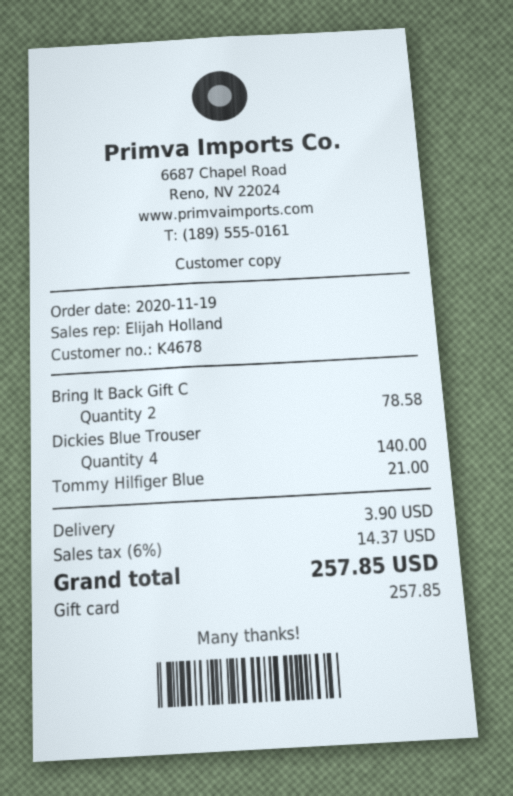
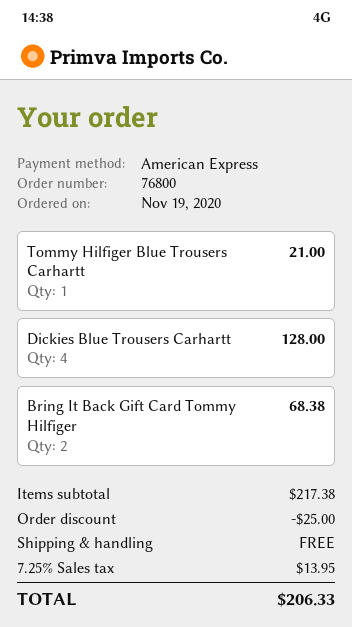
payment method: gift card -> American Express
Bring It Back Gift C: 2 for 78.58 -> 2 for 68.38
Dickies Blue Trouser: 4 for 140.00 -> 4 for 128.00
discount: none -> 25.00
shipping: 3.90 -> 0.00
tax: 6% = 14.37 -> 7.25% = 13.95
total: 257.85 -> 206.33

